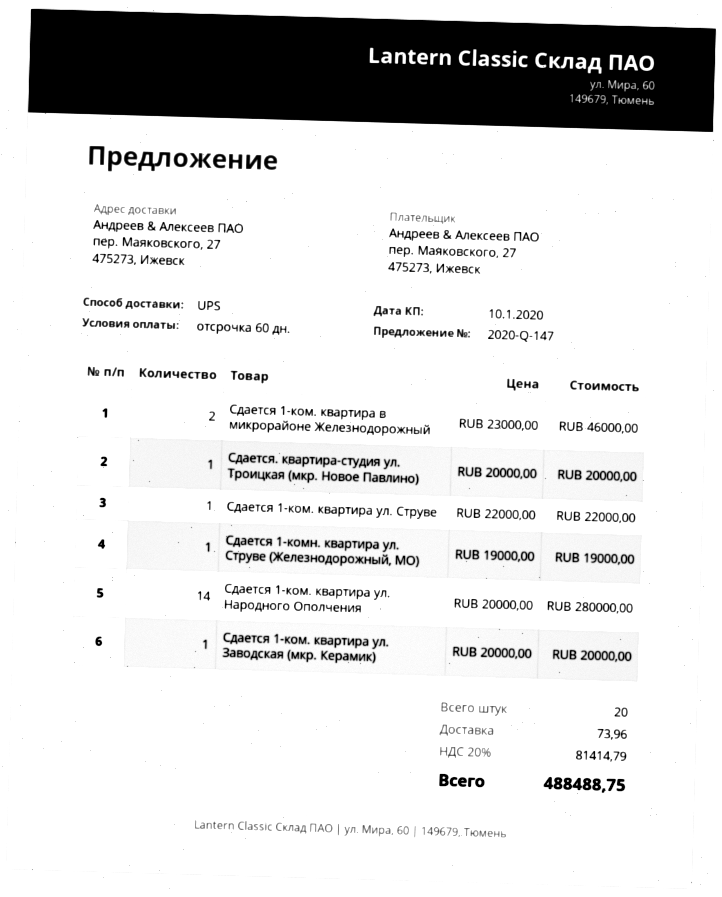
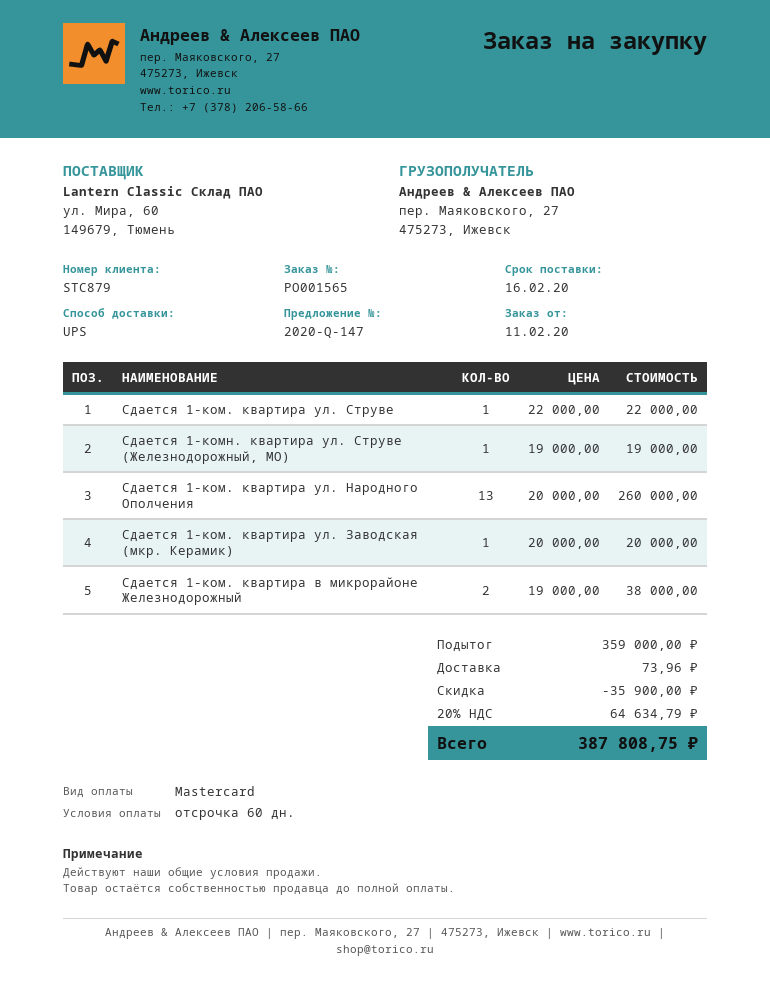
Сдается 1-ком. квартира в микрорайоне Железнодорожный: 2 x 23000.00 = 46000.00 -> 2 x 19000.00 = 38000.00
Сдается. квартира-студия ул. Троицкая (мкр. Новое Павлино): 1 x 20000.00 = 20000.00 -> none
Сдается 1-ком. квартира ул. Народного Ополчения: 14 x 20000.00 = 280000.00 -> 13 x 20000.00 = 260000.00
discount: none -> 35900.00
tax: 20% = 81414.79 -> 20% = 64634.79
total: 488488.75 -> 387808.75

